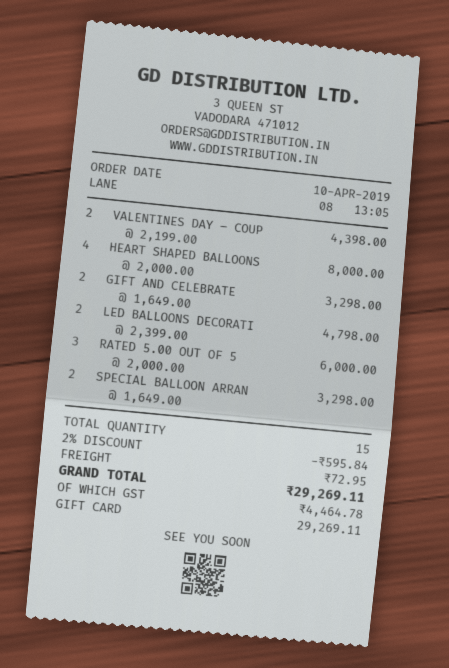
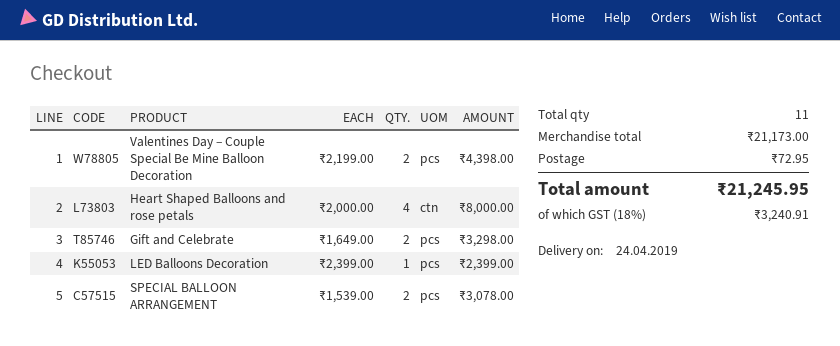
LED BALLOONS DECORATI: 2 x 2399.00 = 4798.00 -> 1 x 2399.00 = 2399.00
RATED 5.00 OUT OF 5: 3 x 2000.00 = 6000.00 -> none
SPECIAL BALLOON ARRAN: 2 x 1649.00 = 3298.00 -> 2 x 1539.00 = 3078.00
total quantity: 15 -> 11
discount: 2% = 595.84 -> none
tax: 4464.78 -> 3240.91
total: 29269.11 -> 21245.95

